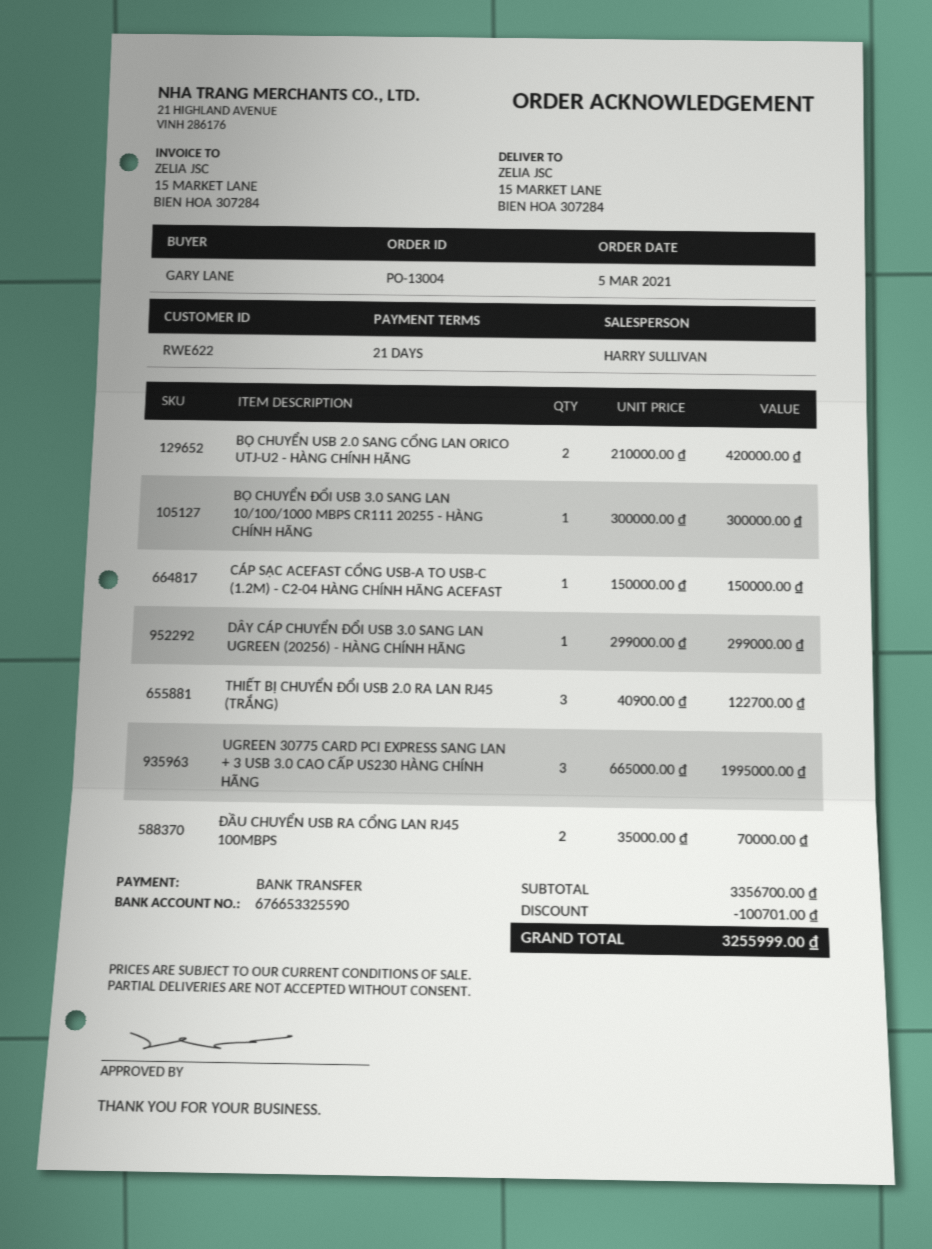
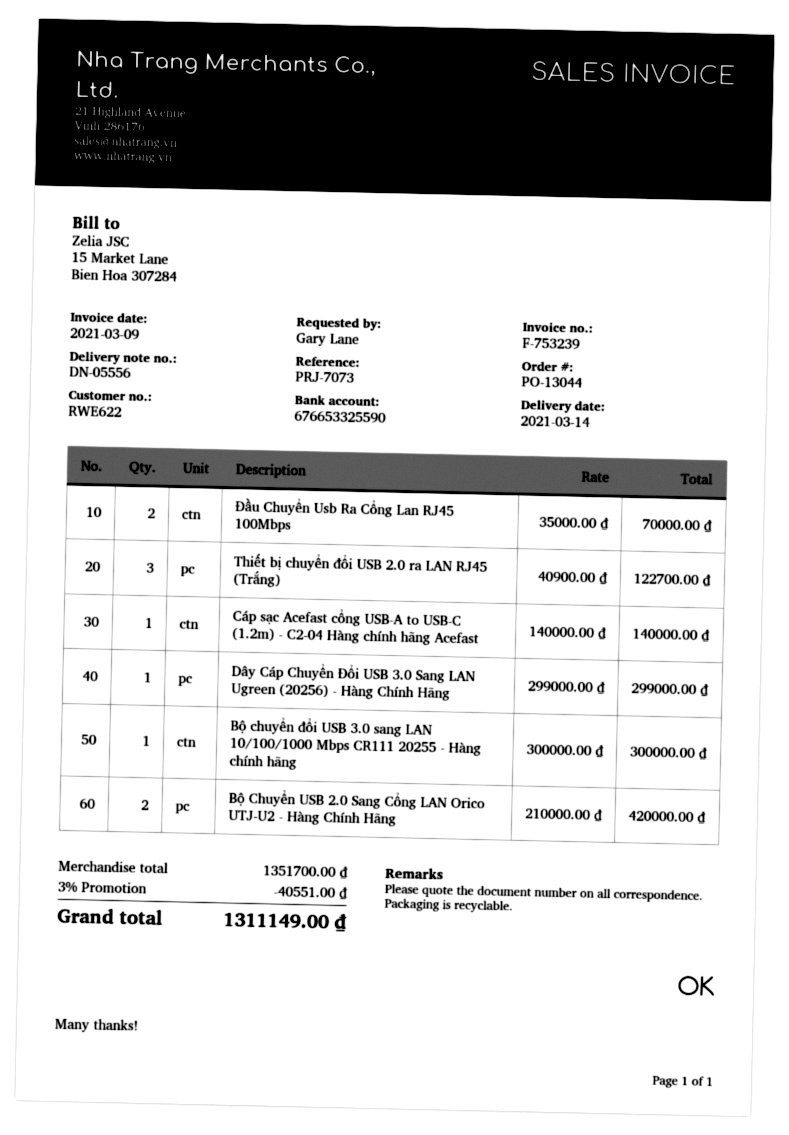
order number: PO-13004 -> PO-13044
CÁP SẠC ACEFAST CỔNG USB-A TO USB-C (1.2M) - C2-04 HÀNG CHÍNH HÃNG ACEFAST: 1 x 150000.00 = 150000.00 -> 1 x 140000.00 = 140000.00
UGREEN 30775 CARD PCI EXPRESS SANG LAN + 3 USB 3.0 CAO CẤP US230 HÀNG CHÍNH HÃNG: 3 x 665000.00 = 1995000.00 -> none
subtotal: 3356700.00 -> 1351700.00
discount: 100701.00 -> 40551.00
total: 3255999.00 -> 1311149.00

